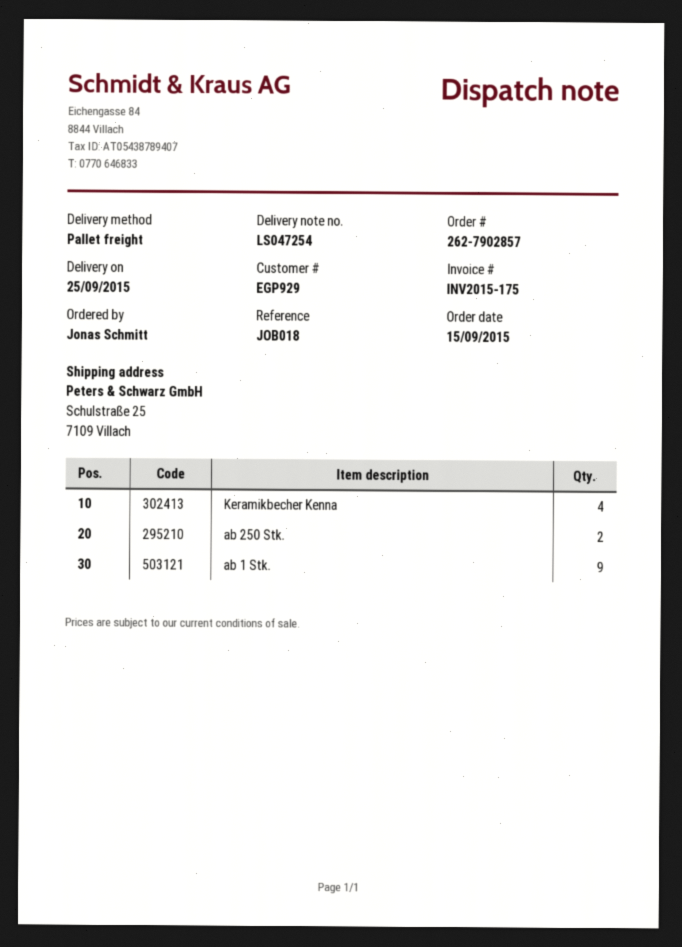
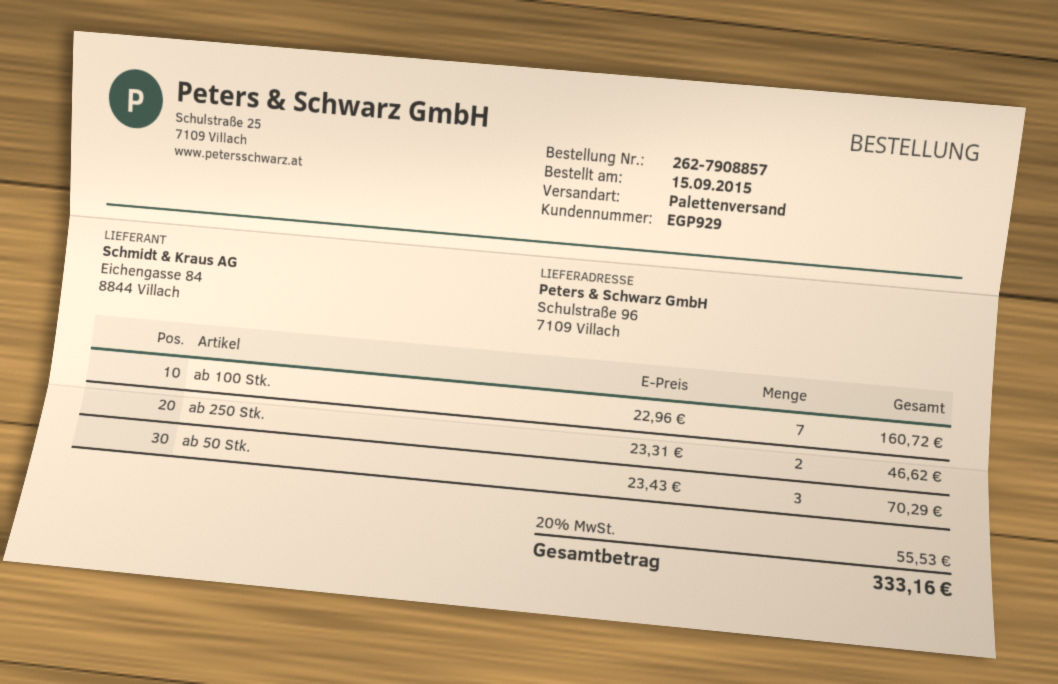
order number: 262-7902857 -> 262-7908857
ship to: Schulstraße 25, 7109 Villach -> Schulstraße 96, 7109 Villach
Keramikbecher Kenna: 4 -> none
ab 1 Stk.: 9 -> none
ab 100 Stk.: none -> 7
ab 50 Stk.: none -> 3

